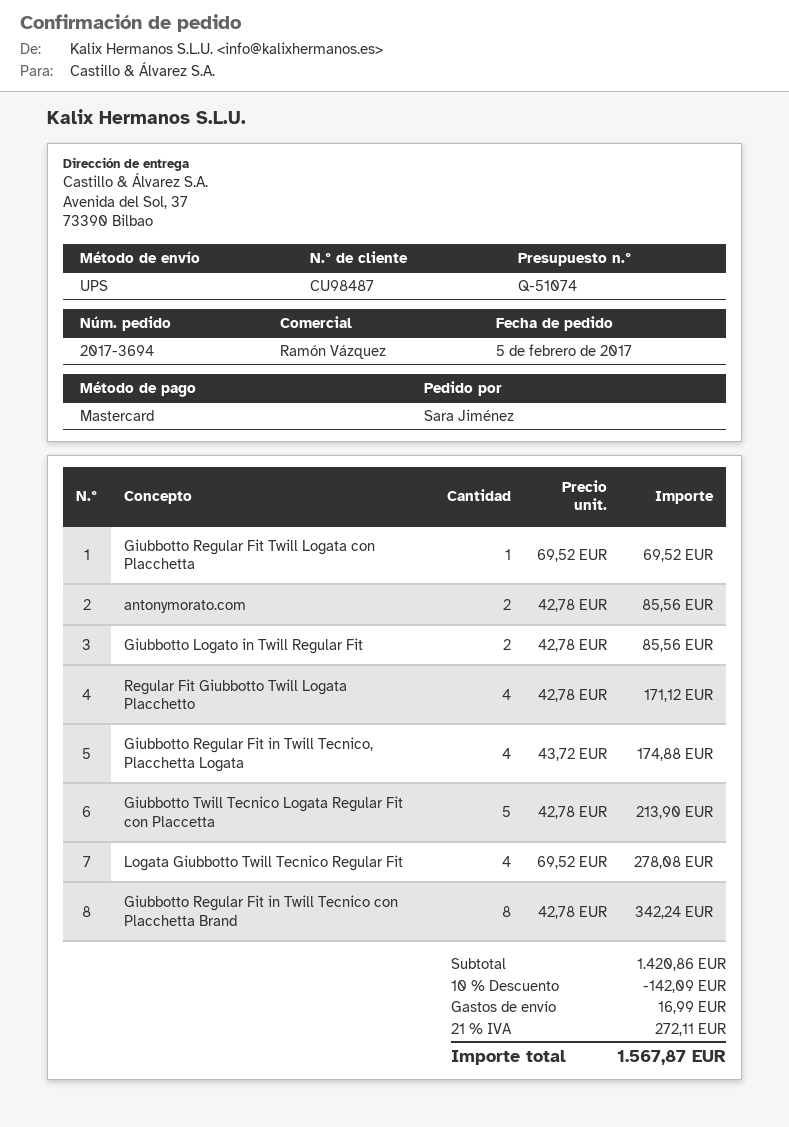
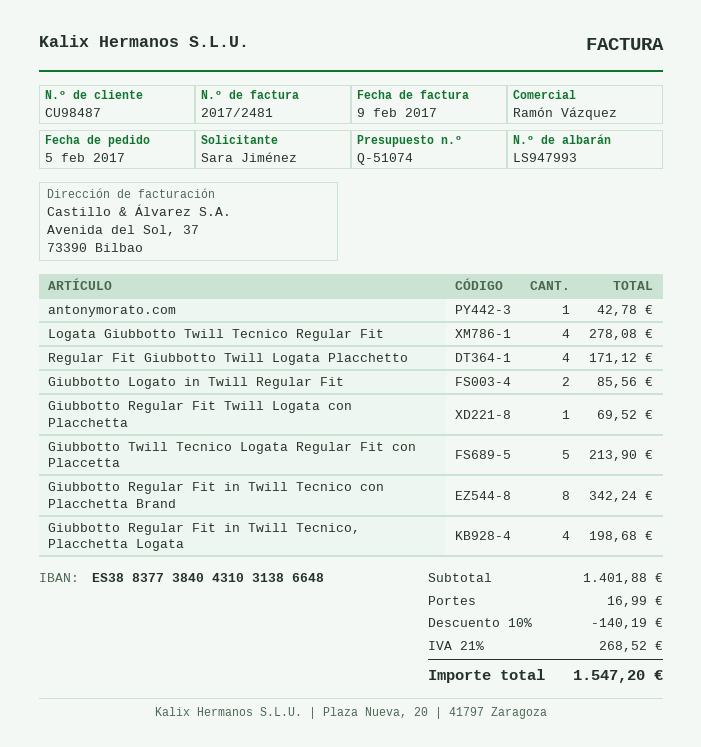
antonymorato.com: 2 for 85.56 -> 1 for 42.78
Giubbotto Regular Fit in Twill Tecnico, Placchetta Logata: 4 for 174.88 -> 4 for 198.68
subtotal: 1420.86 -> 1401.88
discount: 10% = 142.09 -> 10% = 140.19
tax: 21% = 272.11 -> 21% = 268.52
total: 1567.87 -> 1547.20

